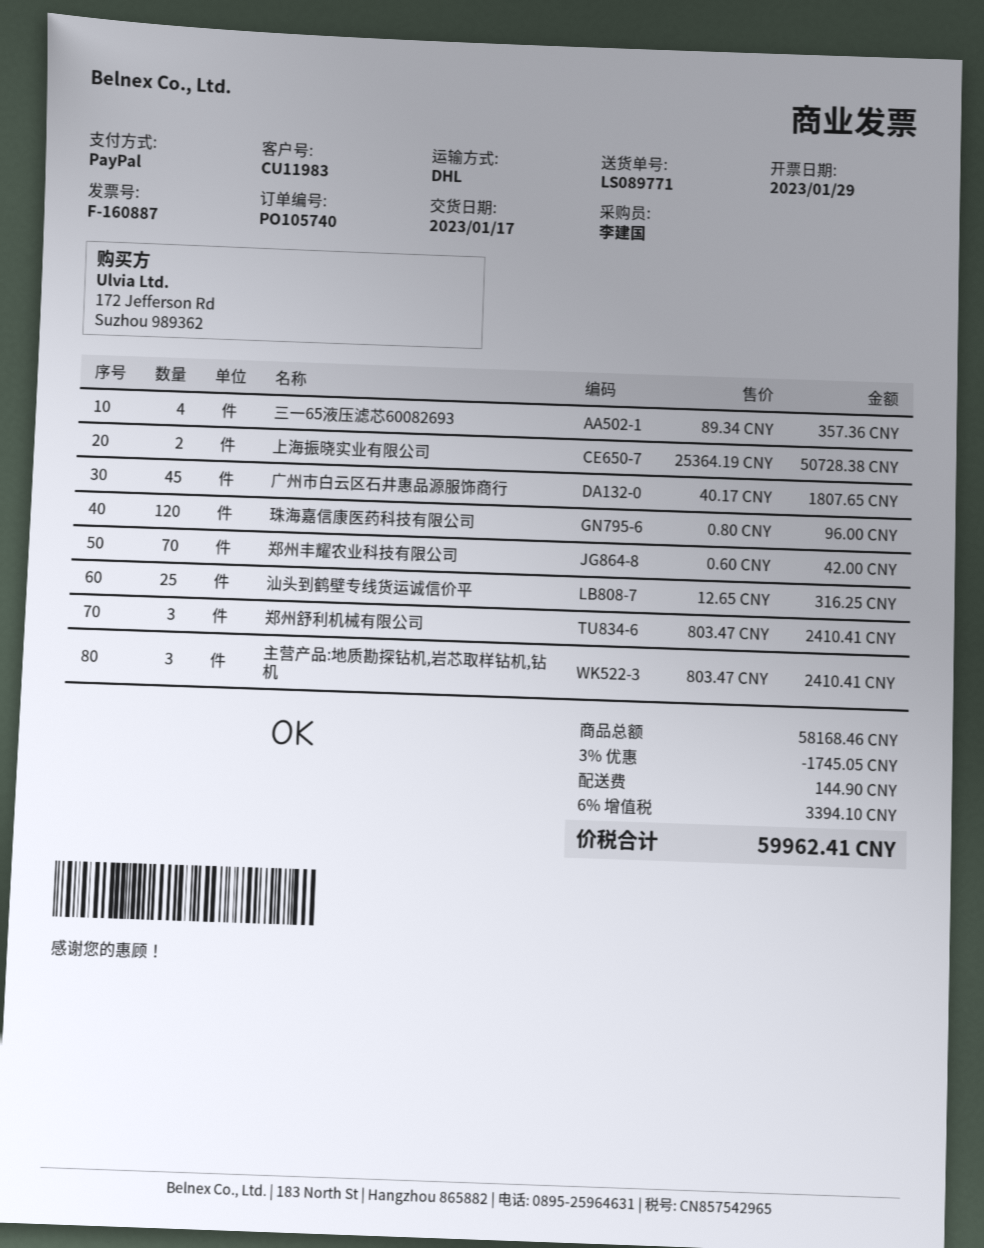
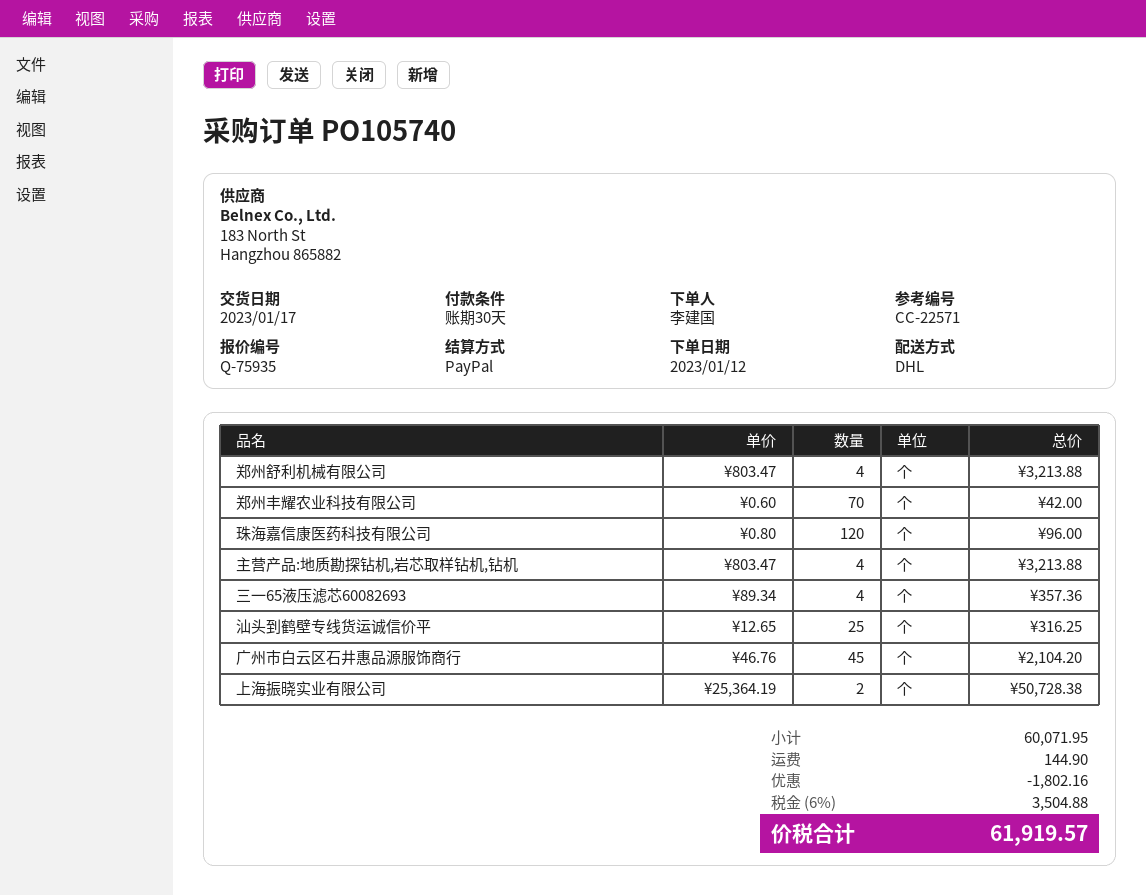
广州市白云区石井惠品源服饰商行: 45 x 40.17 = 1807.65 -> 45 x 46.76 = 2104.20
郑州舒利机械有限公司: 3 x 803.47 = 2410.41 -> 4 x 803.47 = 3213.88
主营产品:地质勘探钻机,岩芯取样钻机,钻机: 3 x 803.47 = 2410.41 -> 4 x 803.47 = 3213.88
subtotal: 58168.46 -> 60071.95
discount: 1745.05 -> 1802.16
tax: 6% = 3394.10 -> 6% = 3504.88
total: 59962.41 -> 61919.57

